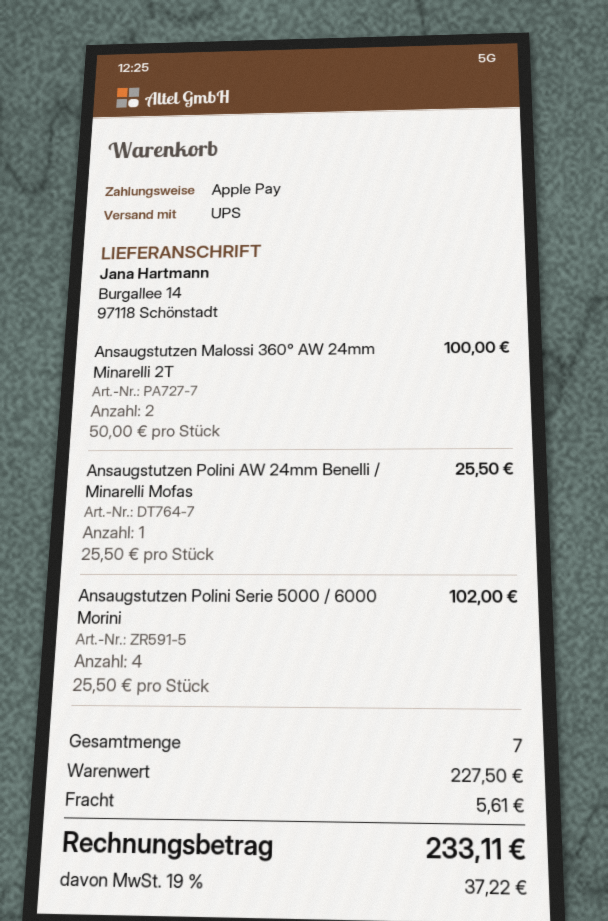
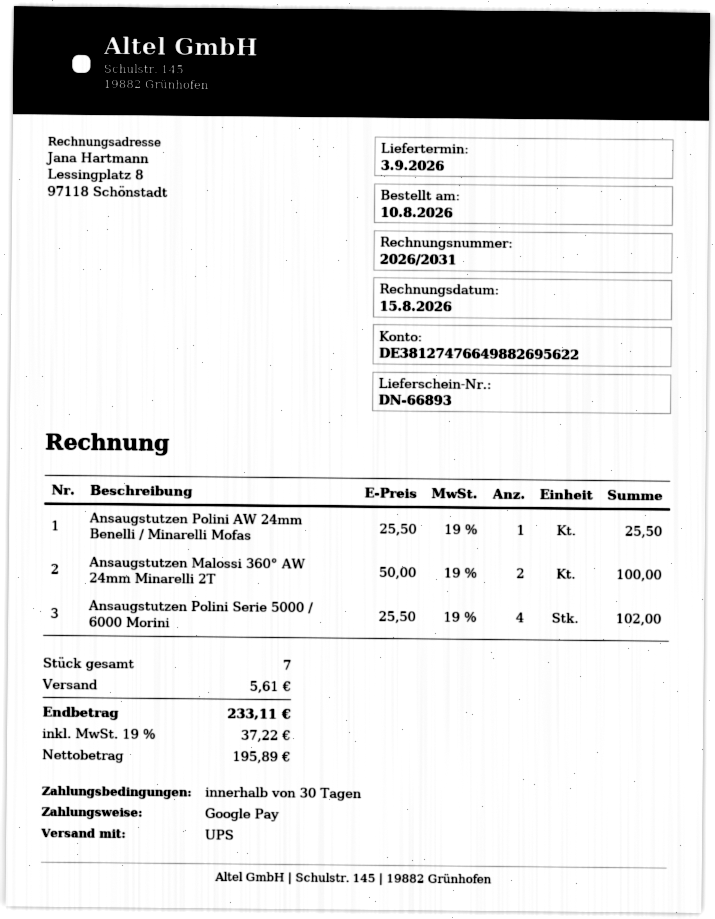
payment method: Apple Pay -> Google Pay

